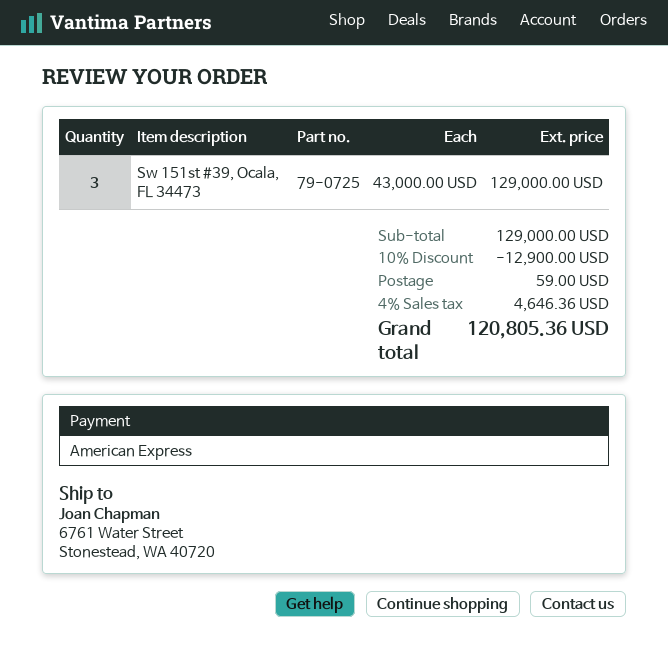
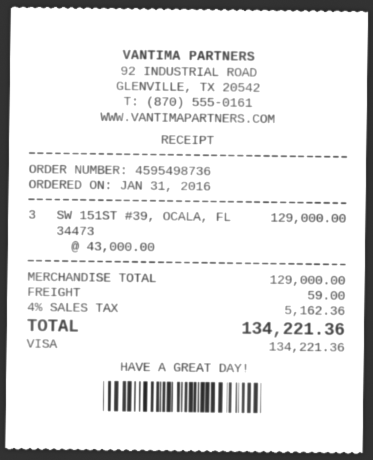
payment method: American Express -> Visa
discount: 10% = 12900.00 -> none
tax: 4% = 4646.36 -> 4% = 5162.36
total: 120805.36 -> 134221.36

